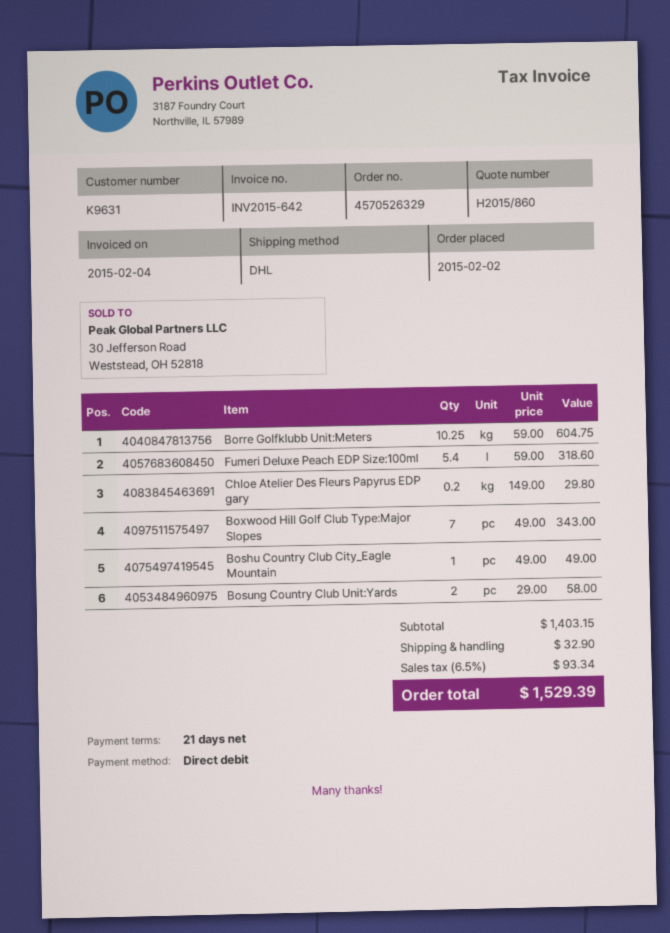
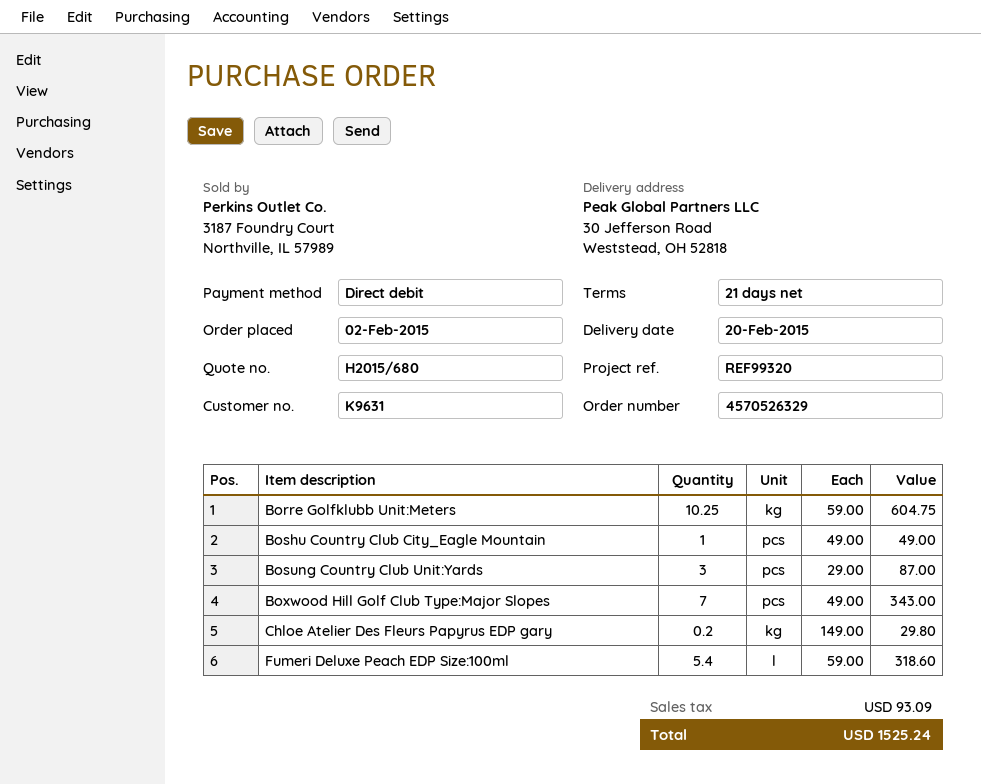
quote number: H2015/860 -> H2015/680
Bosung Country Club Unit:Yards: 2 x 29.00 = 58.00 -> 3 x 29.00 = 87.00
shipping: 32.90 -> none
tax: 93.34 -> 93.09
total: 1529.39 -> 1525.24

